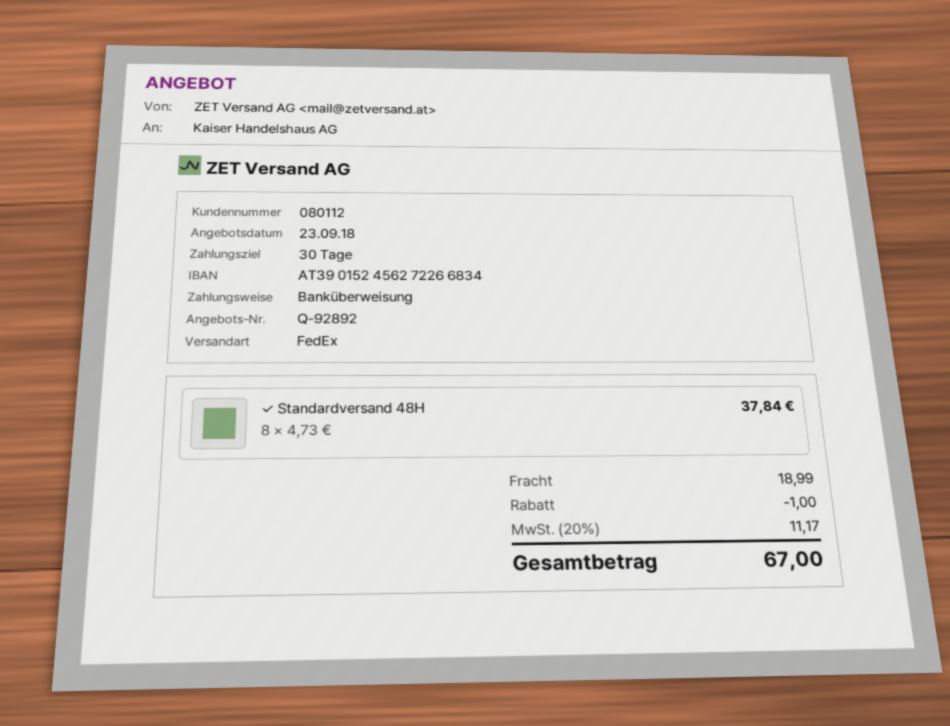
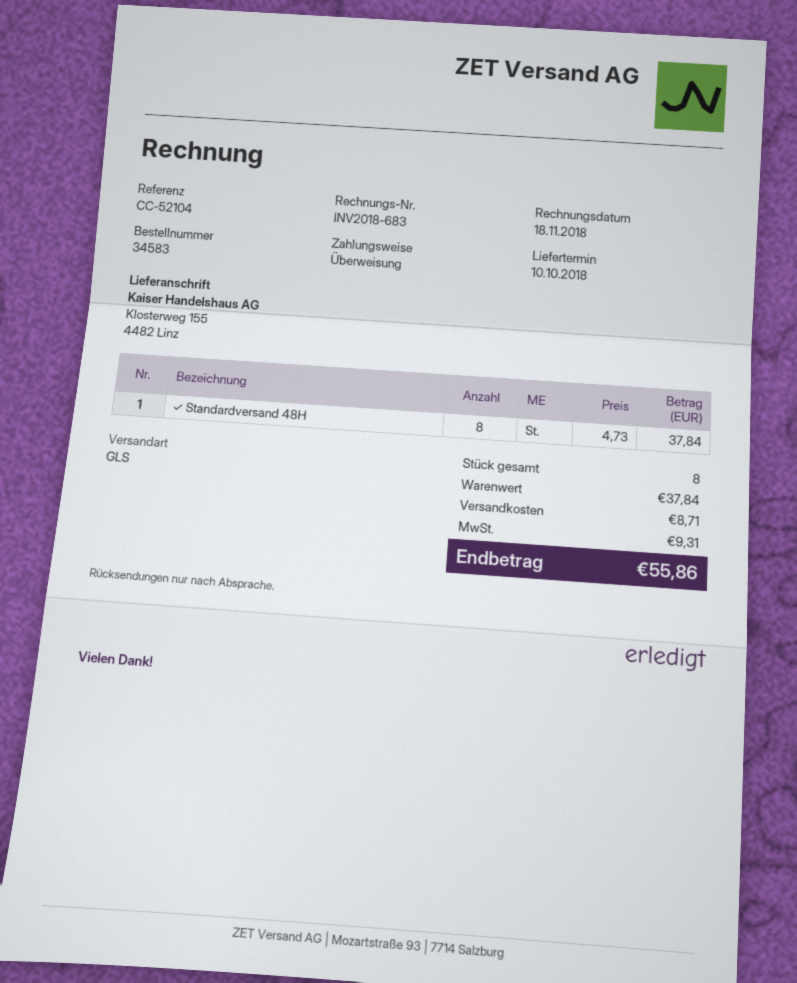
shipping method: FedEx -> GLS
discount: 1.00 -> none
shipping: 18.99 -> 8.71
tax: 11.17 -> 9.31
total: 67.00 -> 55.86

